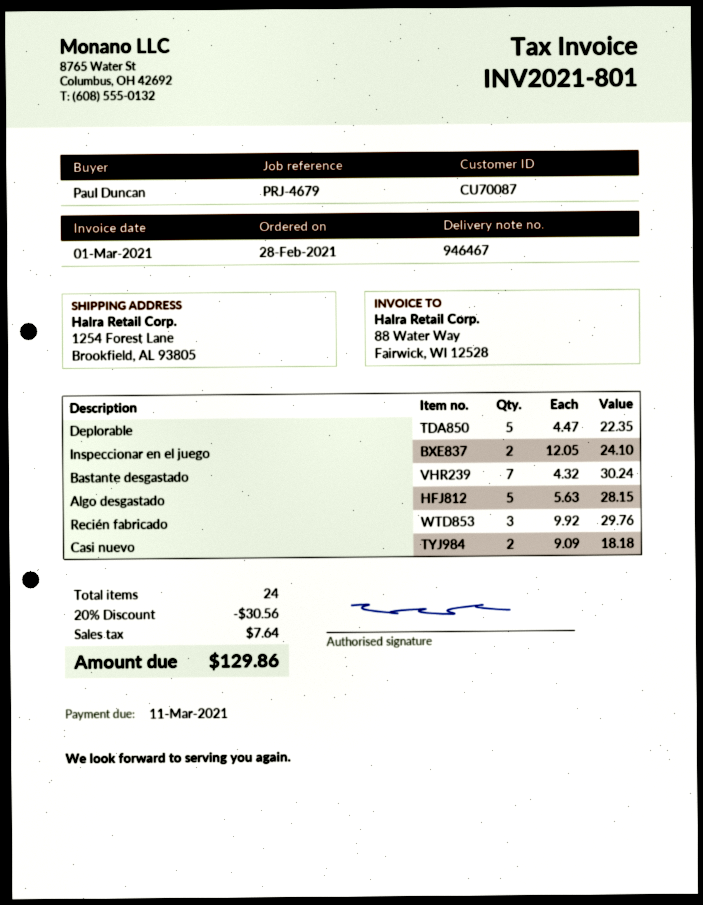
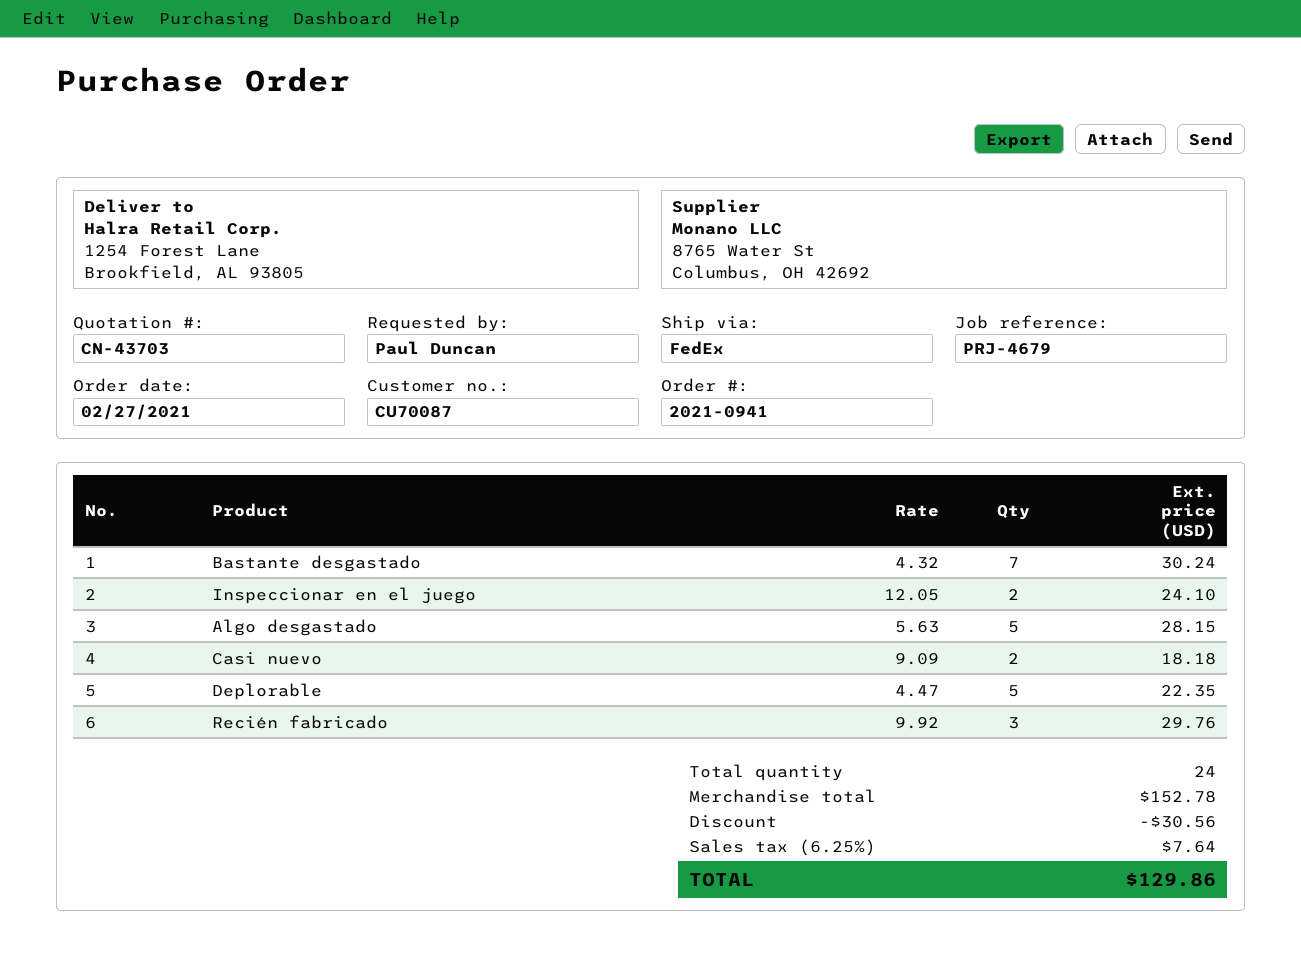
order date: 2021-02-28 -> 2021-02-27

